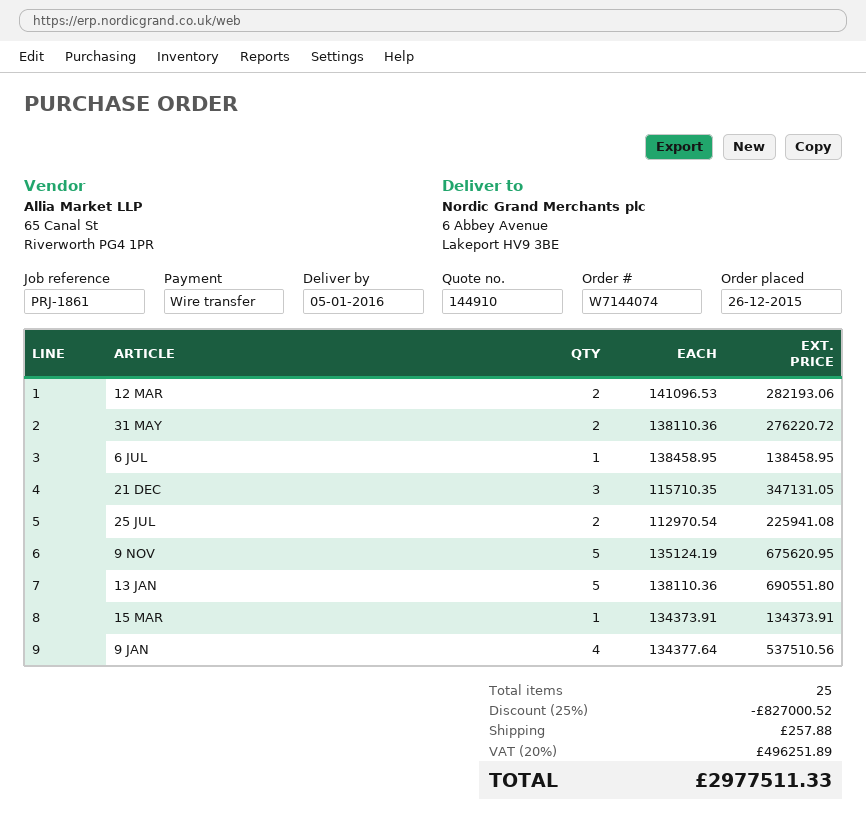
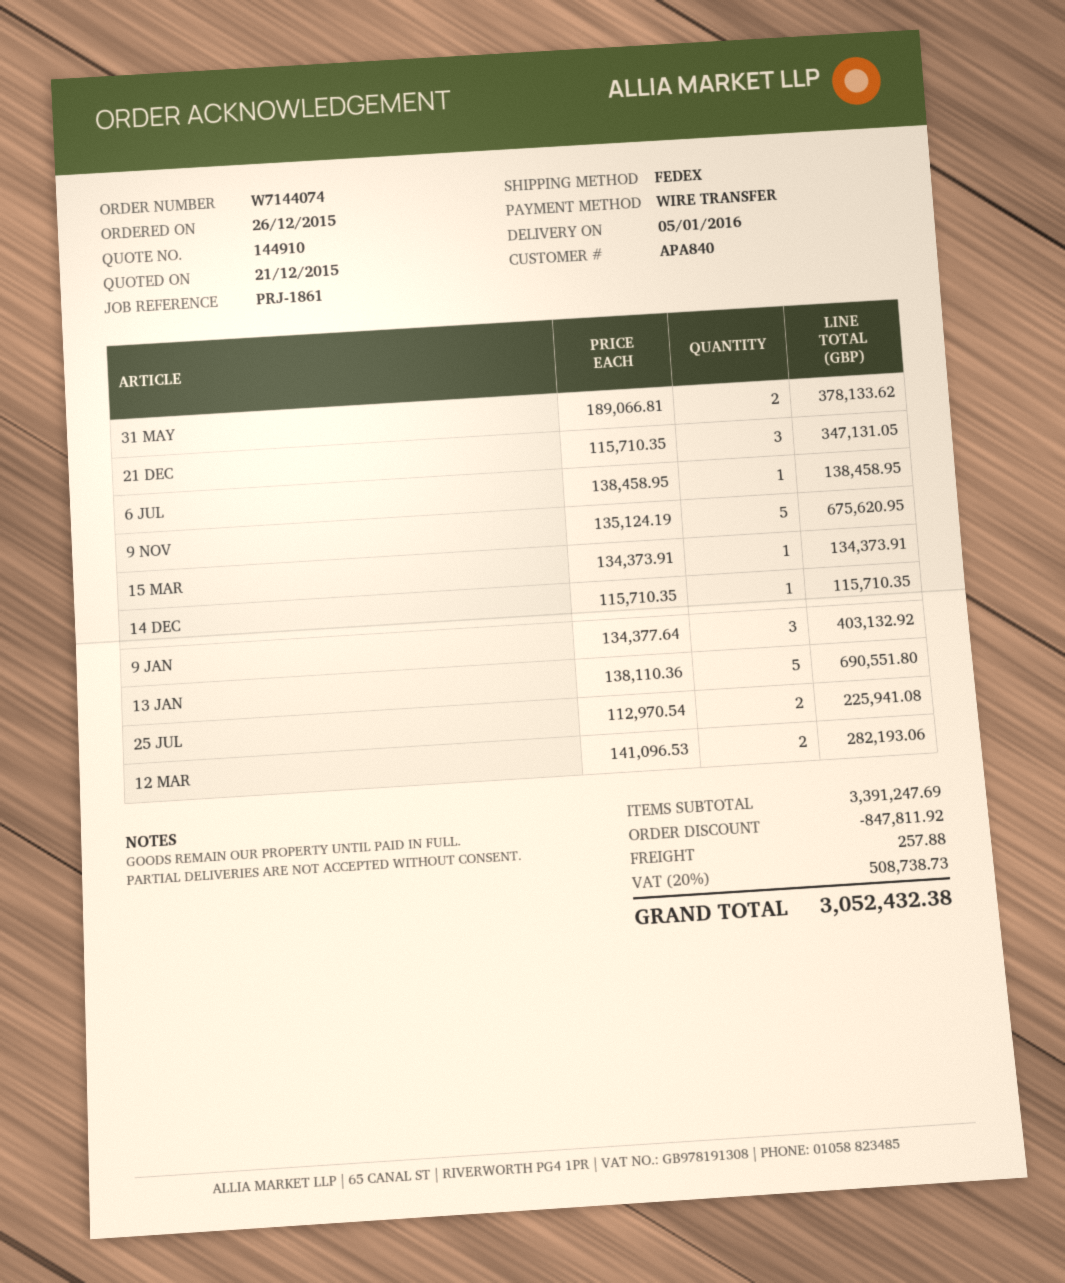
31 MAY: 2 x 138110.36 = 276220.72 -> 2 x 189066.81 = 378133.62
9 JAN: 4 x 134377.64 = 537510.56 -> 3 x 134377.64 = 403132.92
14 DEC: none -> 1 x 115710.35 = 115710.35
discount: 827000.52 -> 847811.92
tax: 20% = 496251.89 -> 20% = 508738.73
total: 2977511.33 -> 3052432.38

